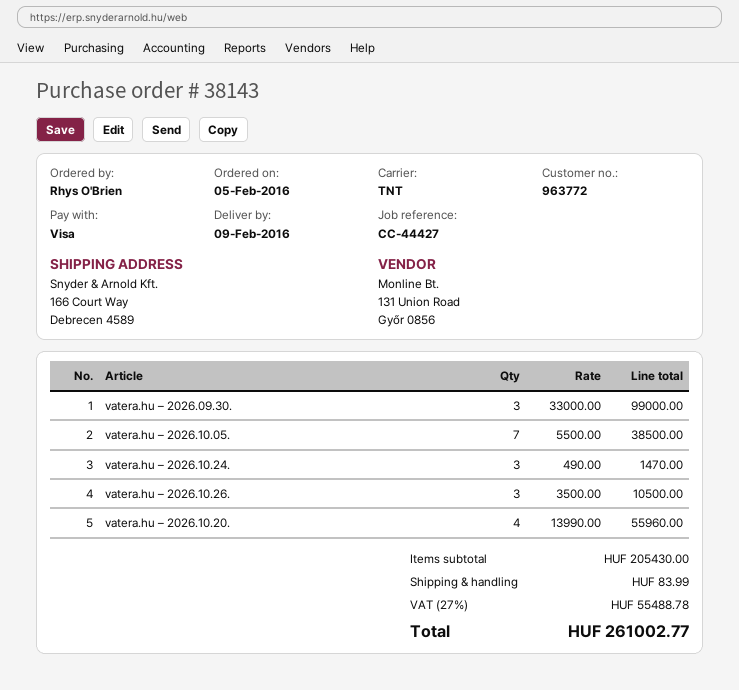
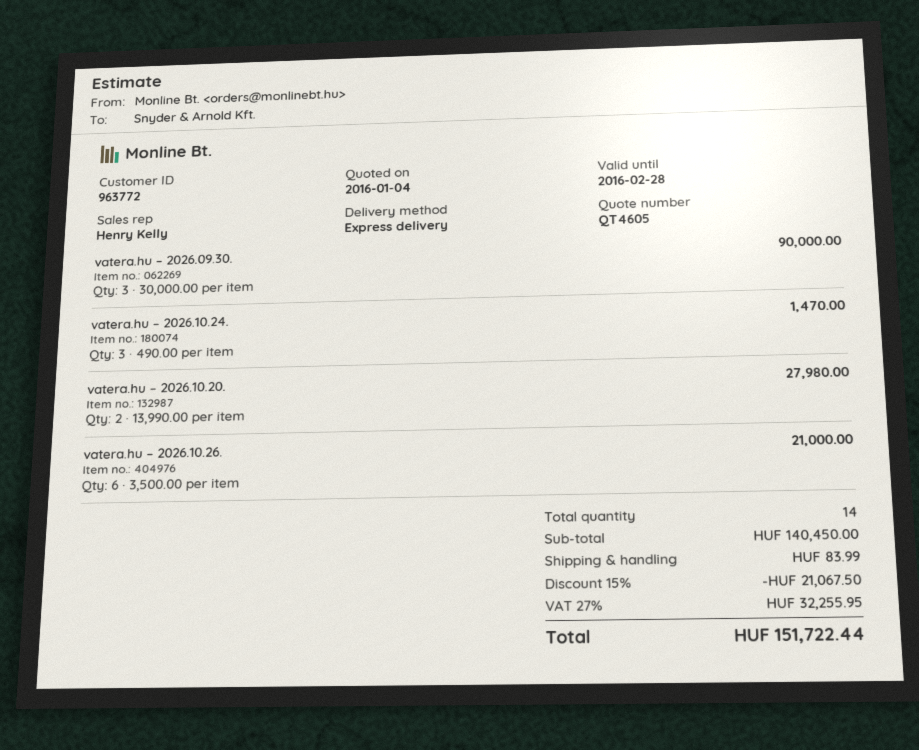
shipping method: TNT -> express
vatera.hu – 2026.09.30.: 3 x 33000.00 = 99000.00 -> 3 x 30000.00 = 90000.00
vatera.hu – 2026.10.05.: 7 x 5500.00 = 38500.00 -> none
vatera.hu – 2026.10.26.: 3 x 3500.00 = 10500.00 -> 6 x 3500.00 = 21000.00
vatera.hu – 2026.10.20.: 4 x 13990.00 = 55960.00 -> 2 x 13990.00 = 27980.00
subtotal: 205430.00 -> 140450.00
discount: none -> 15% = 21067.50
tax: 27% = 55488.78 -> 27% = 32255.95
total: 261002.77 -> 151722.44

